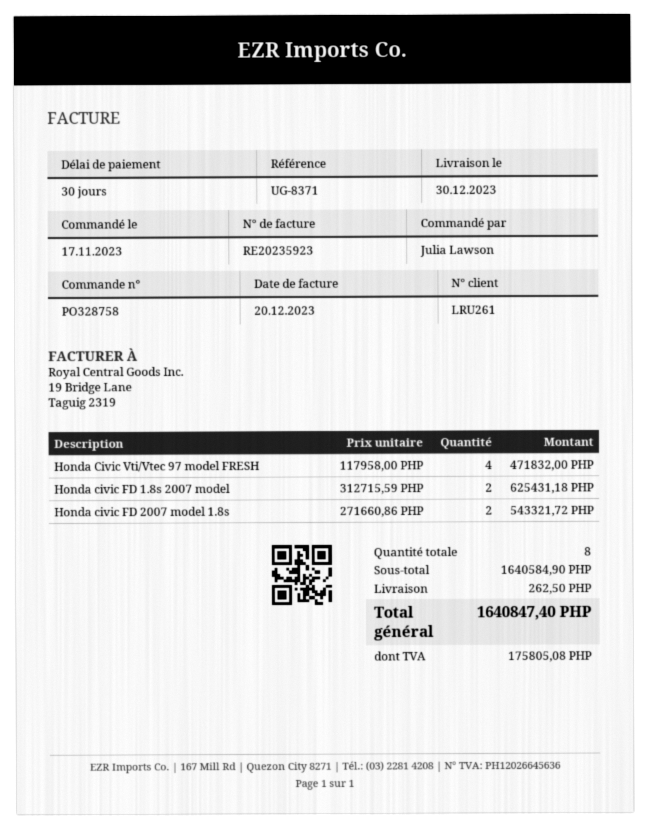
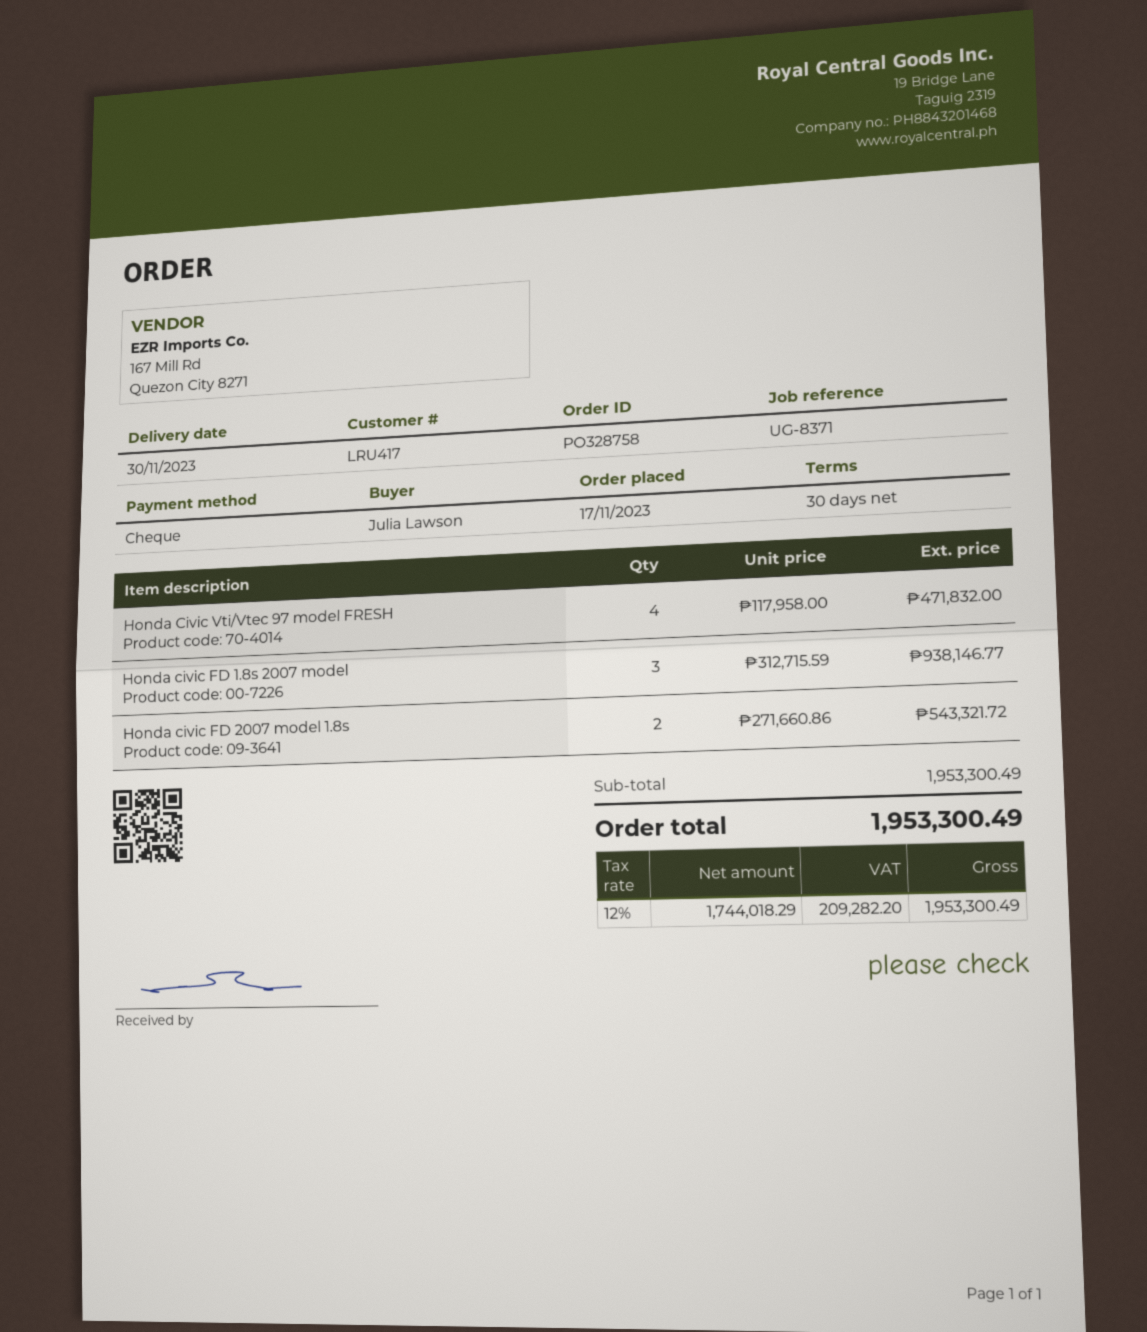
delivery date: 2023-12-30 -> 2023-11-30
customer number: LRU261 -> LRU417
Honda civic FD 1.8s 2007 model: 2 x 312715.59 = 625431.18 -> 3 x 312715.59 = 938146.77
subtotal: 1640584.90 -> 1953300.49
shipping: 262.50 -> none
tax: 175805.08 -> 209282.20
total: 1640847.40 -> 1953300.49

